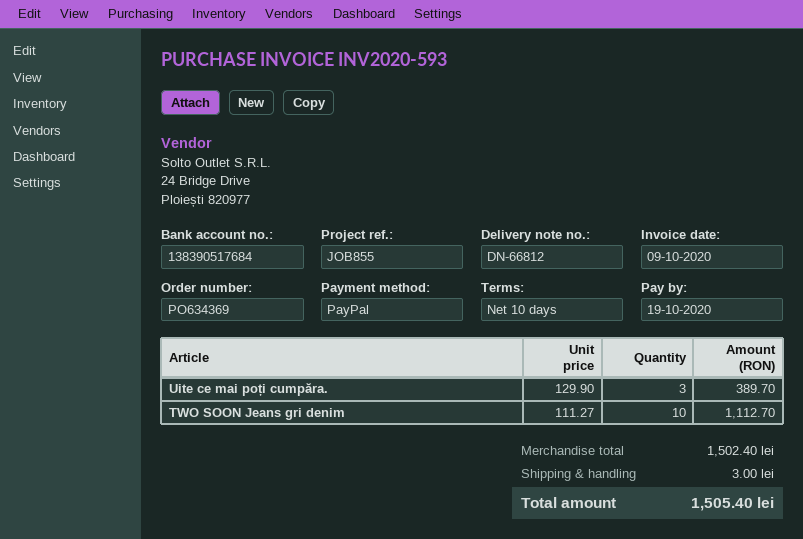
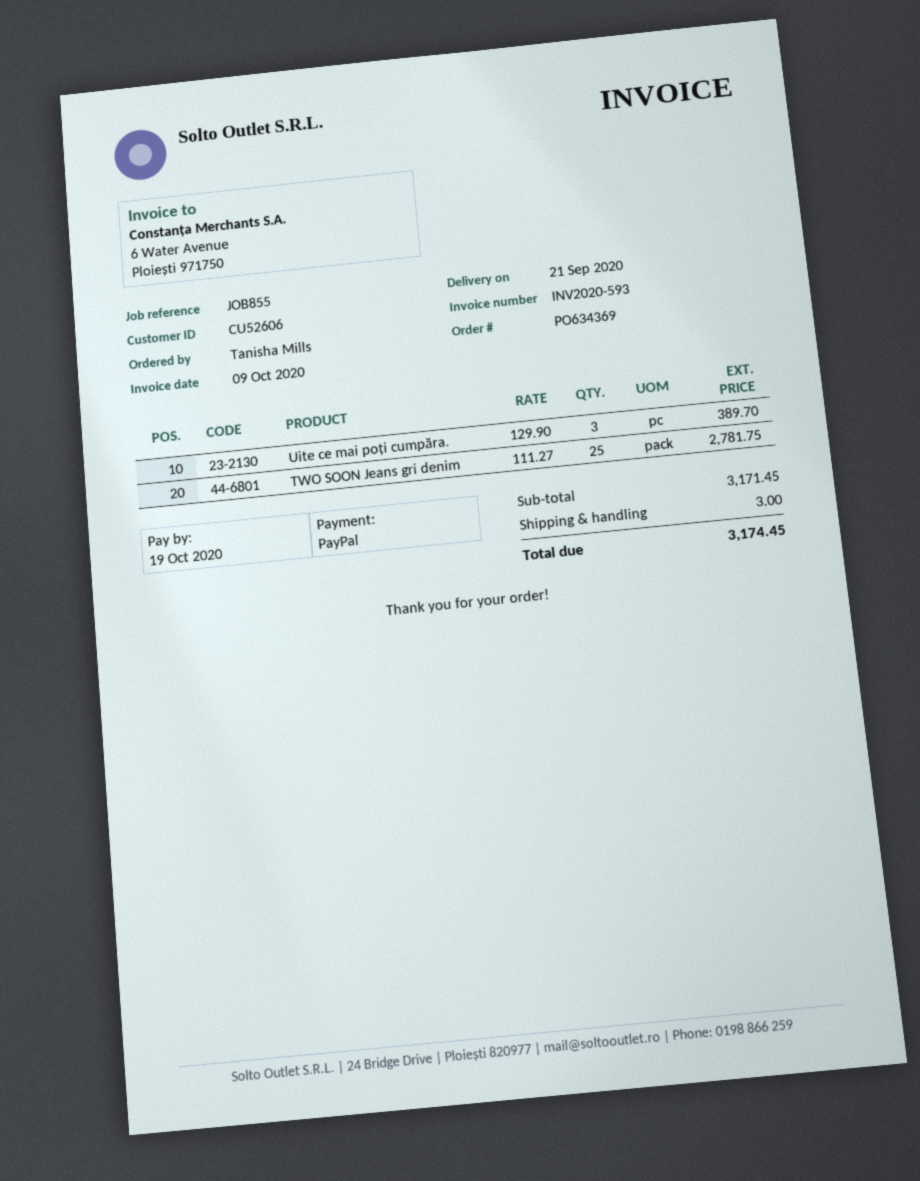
TWO SOON Jeans gri denim: 10 x 111.27 = 1112.70 -> 25 x 111.27 = 2781.75
subtotal: 1502.40 -> 3171.45
total: 1505.40 -> 3174.45

